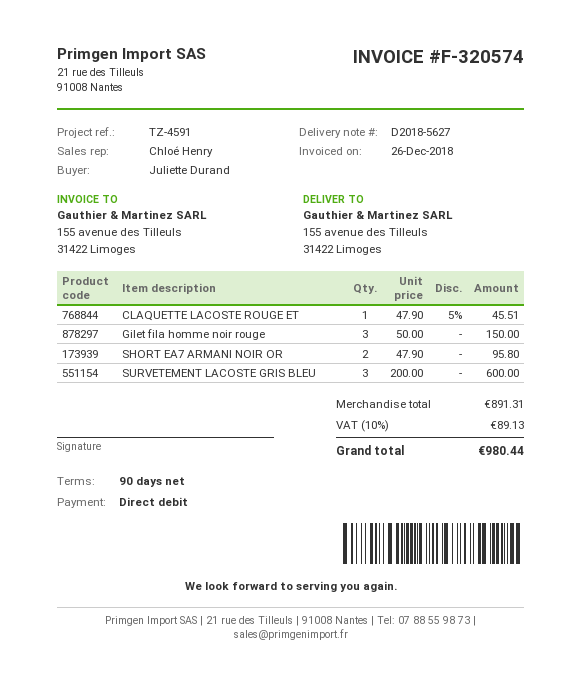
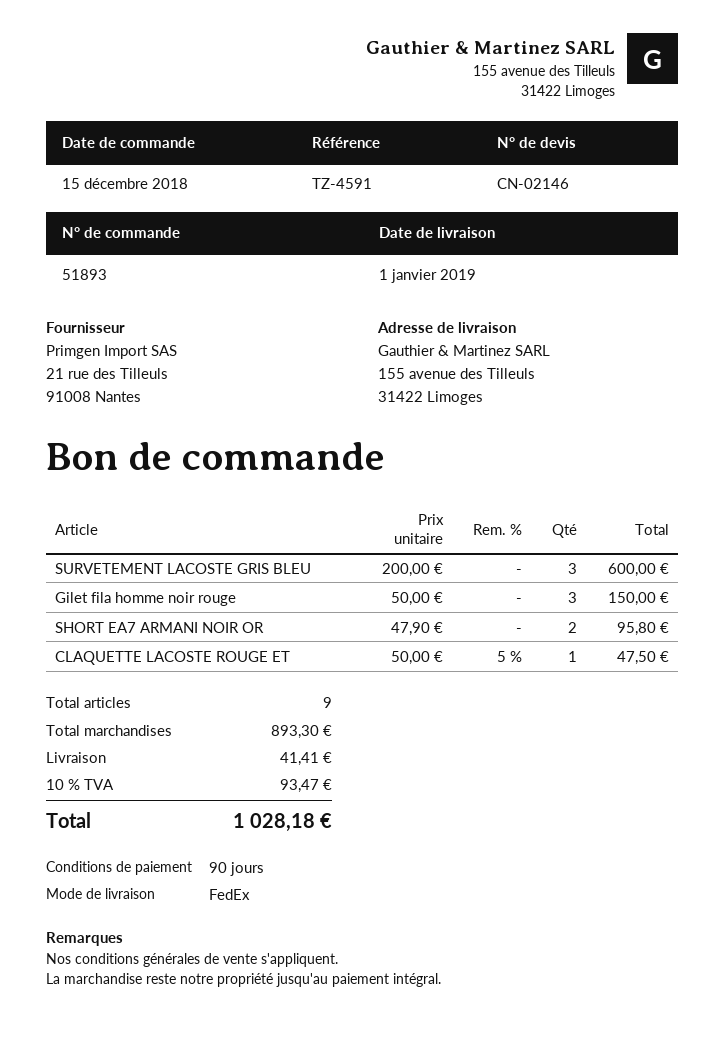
CLAQUETTE LACOSTE ROUGE ET: 1 x 47.90 - 5% = 45.51 -> 1 x 50.00 - 5% = 47.50
subtotal: 891.31 -> 893.30
shipping: none -> 41.41
tax: 10% = 89.13 -> 10% = 93.47
total: 980.44 -> 1028.18

